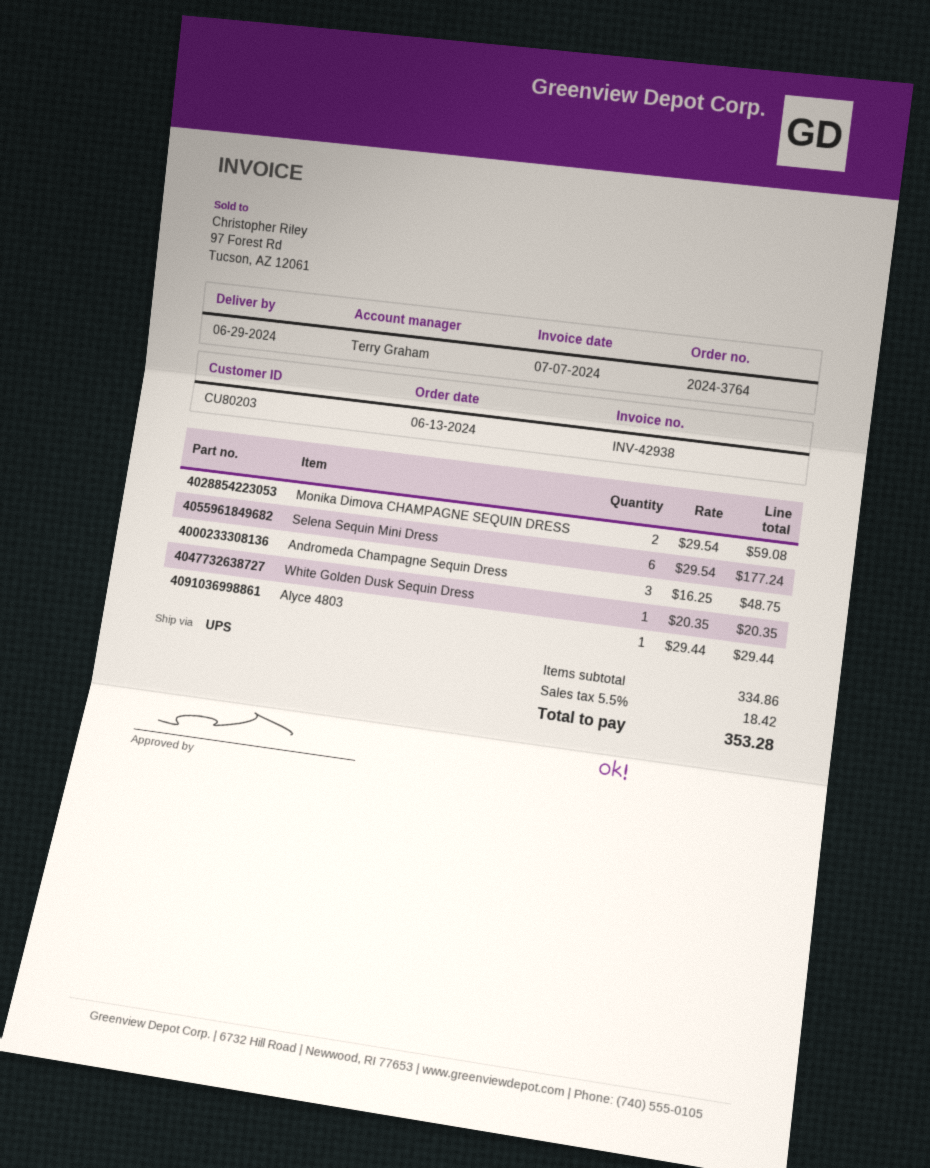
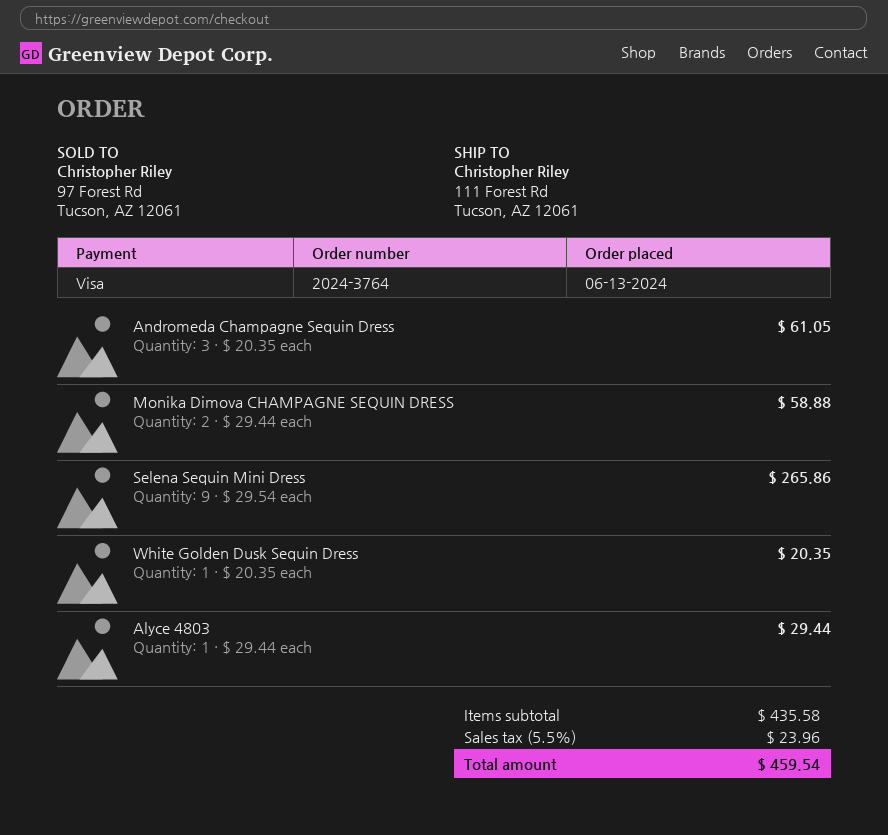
Monika Dimova CHAMPAGNE SEQUIN DRESS: 2 x 29.54 = 59.08 -> 2 x 29.44 = 58.88
Selena Sequin Mini Dress: 6 x 29.54 = 177.24 -> 9 x 29.54 = 265.86
Andromeda Champagne Sequin Dress: 3 x 16.25 = 48.75 -> 3 x 20.35 = 61.05
subtotal: 334.86 -> 435.58
tax: 5.5% = 18.42 -> 5.5% = 23.96
total: 353.28 -> 459.54

